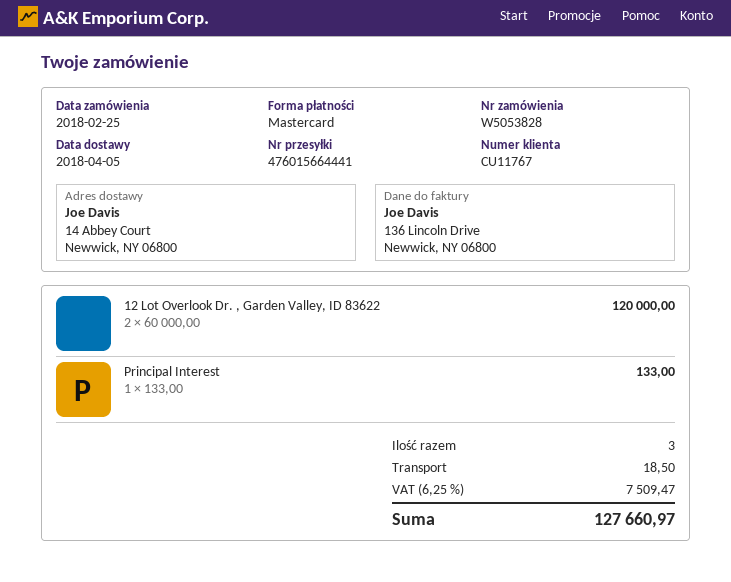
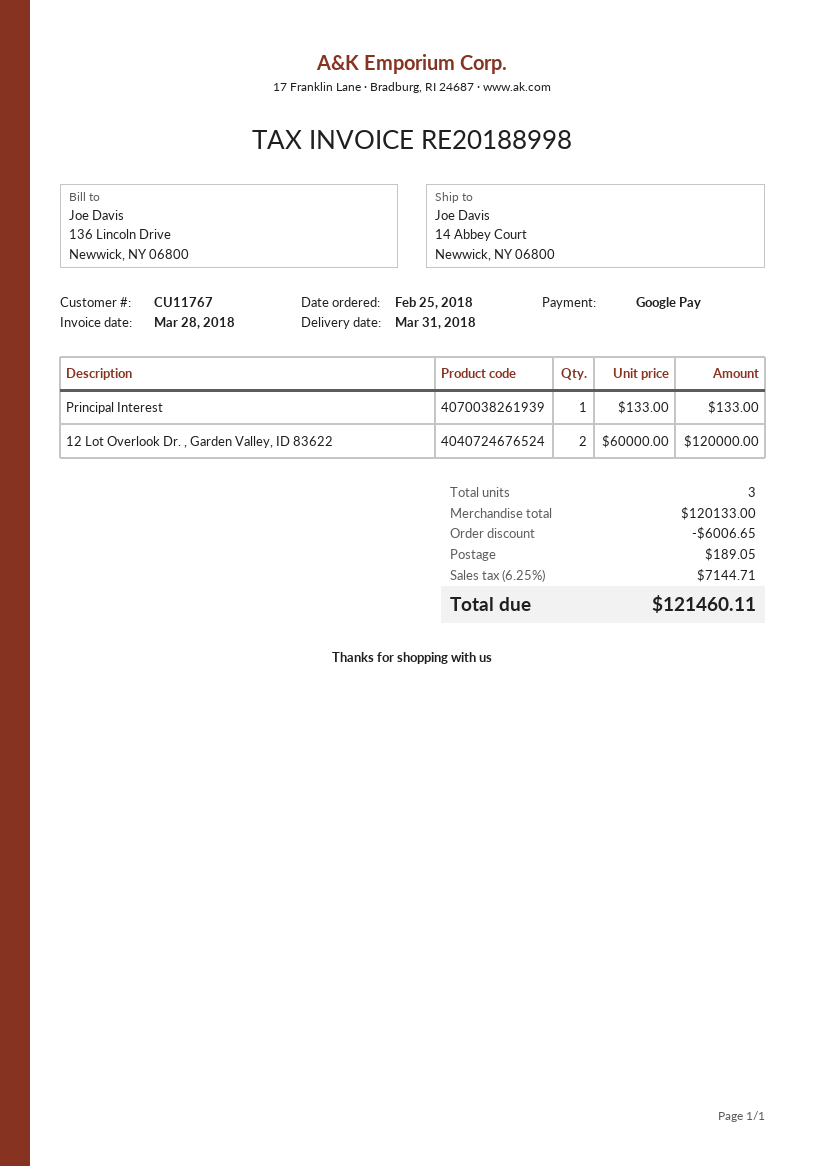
delivery date: 2018-04-05 -> 2018-03-31
payment method: Mastercard -> Google Pay
discount: none -> 6006.65
shipping: 18.50 -> 189.05
tax: 6.25% = 7509.47 -> 6.25% = 7144.71
total: 127660.97 -> 121460.11

